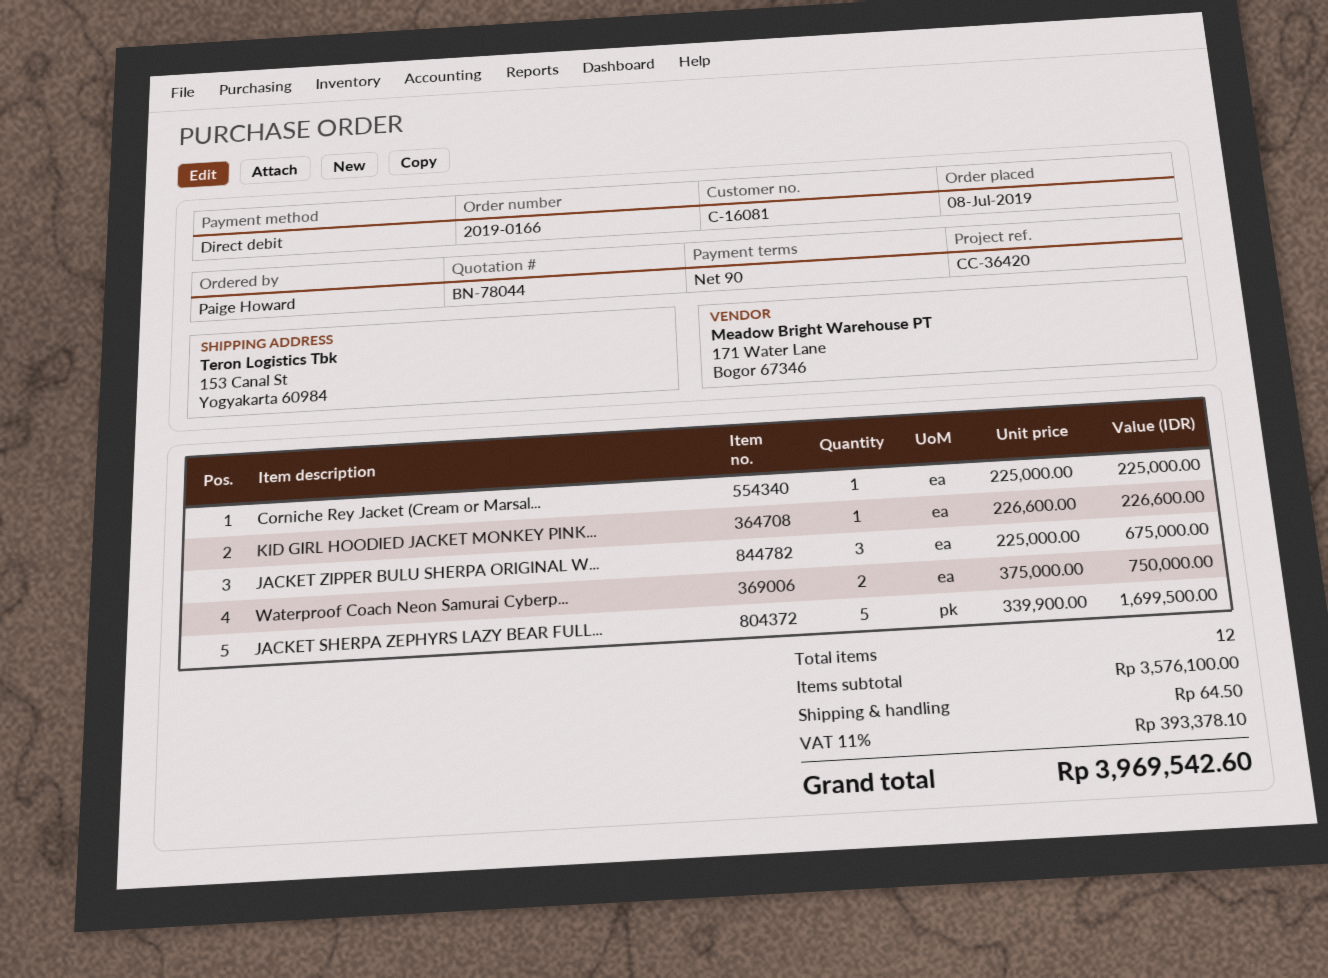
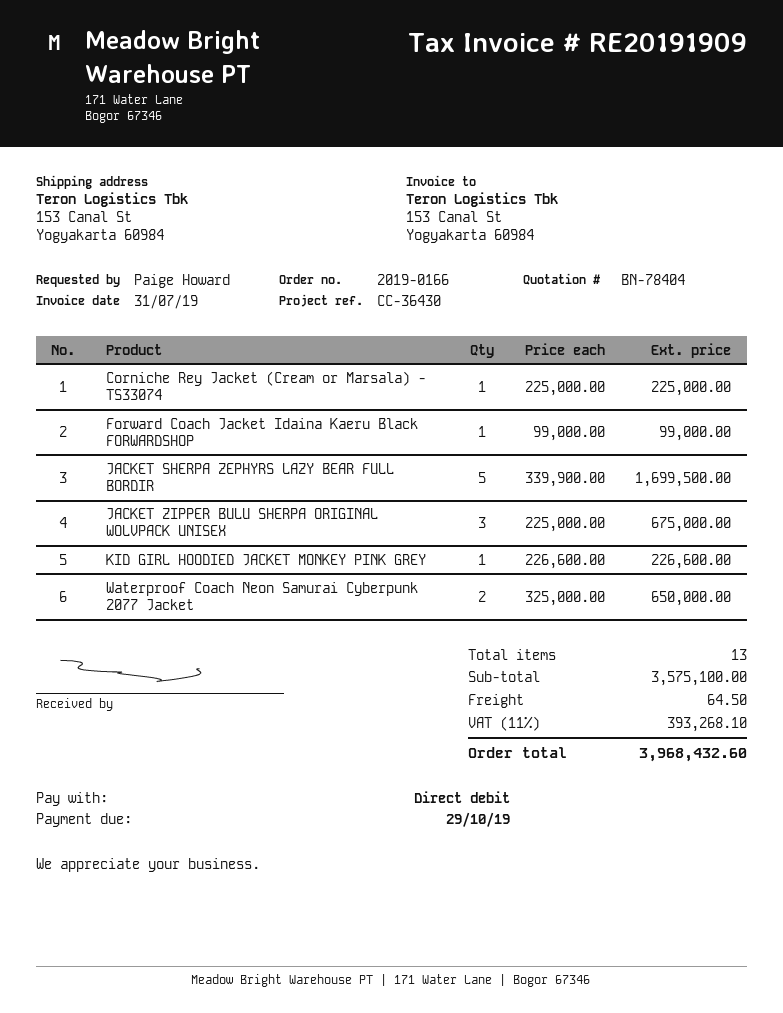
quote number: BN-78044 -> BN-78404
reference: CC-36420 -> CC-36430
Waterproof Coach Neon Samurai Cyberp...: 2 x 375000.00 = 750000.00 -> 2 x 325000.00 = 650000.00
Forward Coach Jacket Idaina Kaeru Black FORWARDSHOP: none -> 1 x 99000.00 = 99000.00
total quantity: 12 -> 13
subtotal: 3576100.00 -> 3575100.00
tax: 11% = 393378.10 -> 11% = 393268.10
total: 3969542.60 -> 3968432.60

